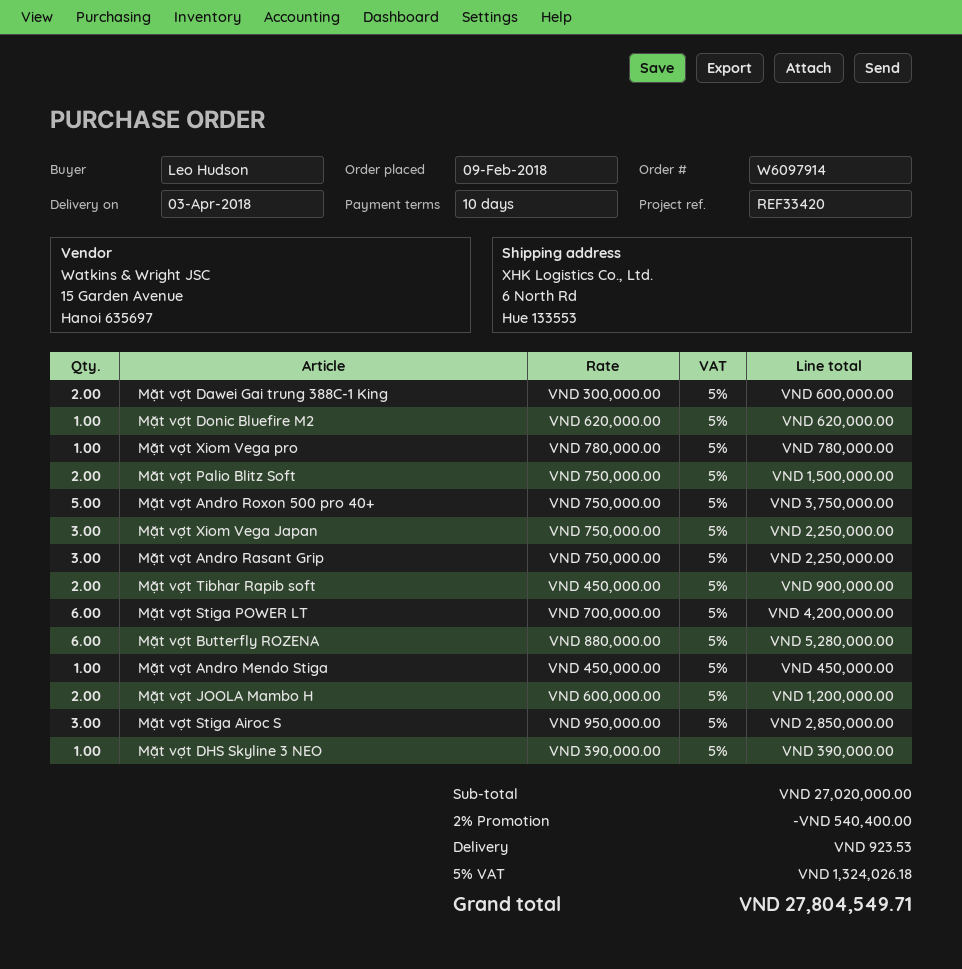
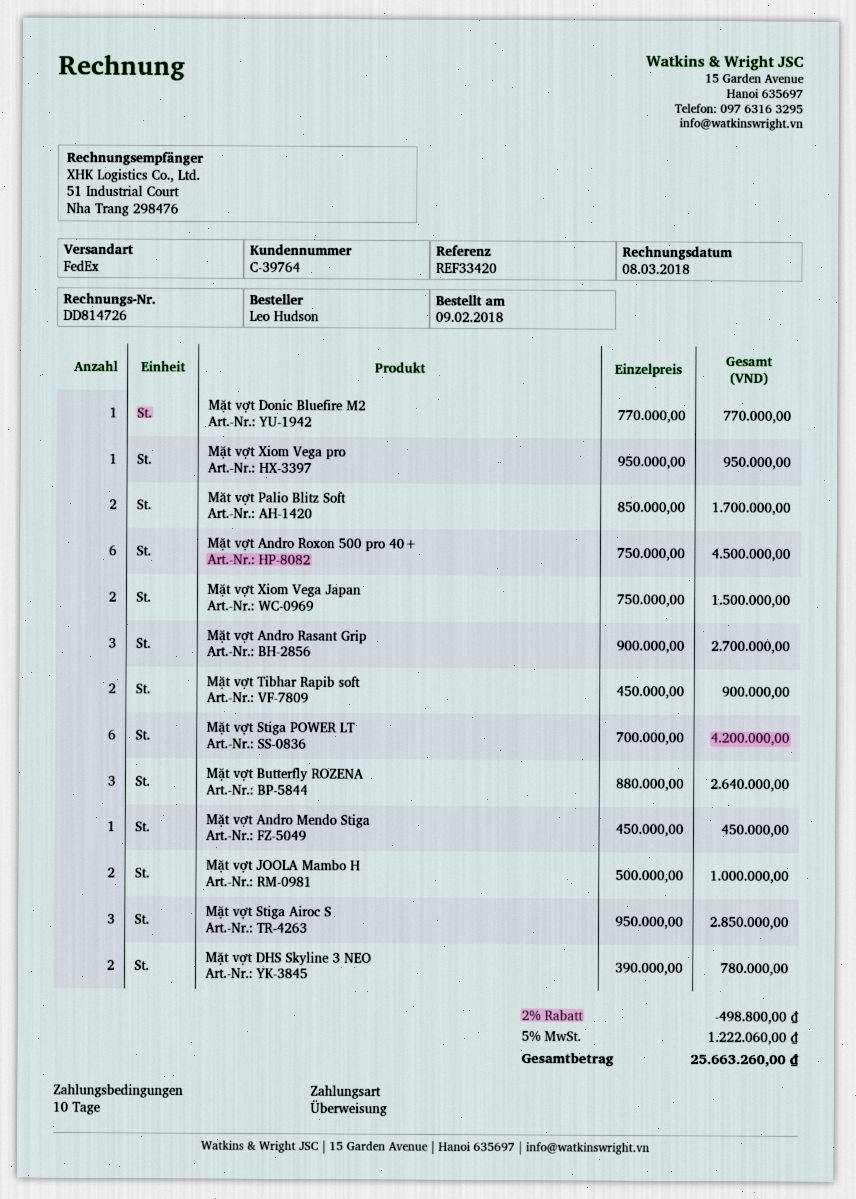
Mặt vợt Dawei Gai trung 388C-1 King: 2 x 300000.00 = 600000.00 -> none
Mặt vợt Donic Bluefire M2: 1 x 620000.00 = 620000.00 -> 1 x 770000.00 = 770000.00
Mặt vợt Xiom Vega pro: 1 x 780000.00 = 780000.00 -> 1 x 950000.00 = 950000.00
Măt vợt Palio Blitz Soft: 2 x 750000.00 = 1500000.00 -> 2 x 850000.00 = 1700000.00
Mặt vợt Andro Roxon 500 pro 40+: 5 x 750000.00 = 3750000.00 -> 6 x 750000.00 = 4500000.00
Mặt vợt Xiom Vega Japan: 3 x 750000.00 = 2250000.00 -> 2 x 750000.00 = 1500000.00
Mặt vợt Andro Rasant Grip: 3 x 750000.00 = 2250000.00 -> 3 x 900000.00 = 2700000.00
Mặt vợt Butterfly ROZENA: 6 x 880000.00 = 5280000.00 -> 3 x 880000.00 = 2640000.00
Mặt vợt JOOLA Mambo H: 2 x 600000.00 = 1200000.00 -> 2 x 500000.00 = 1000000.00
Mặt vợt DHS Skyline 3 NEO: 1 x 390000.00 = 390000.00 -> 2 x 390000.00 = 780000.00
discount: 2% = 540400.00 -> 2% = 498800.00
shipping: 923.53 -> none
tax: 5% = 1324026.18 -> 5% = 1222060.00
total: 27804549.71 -> 25663260.00

